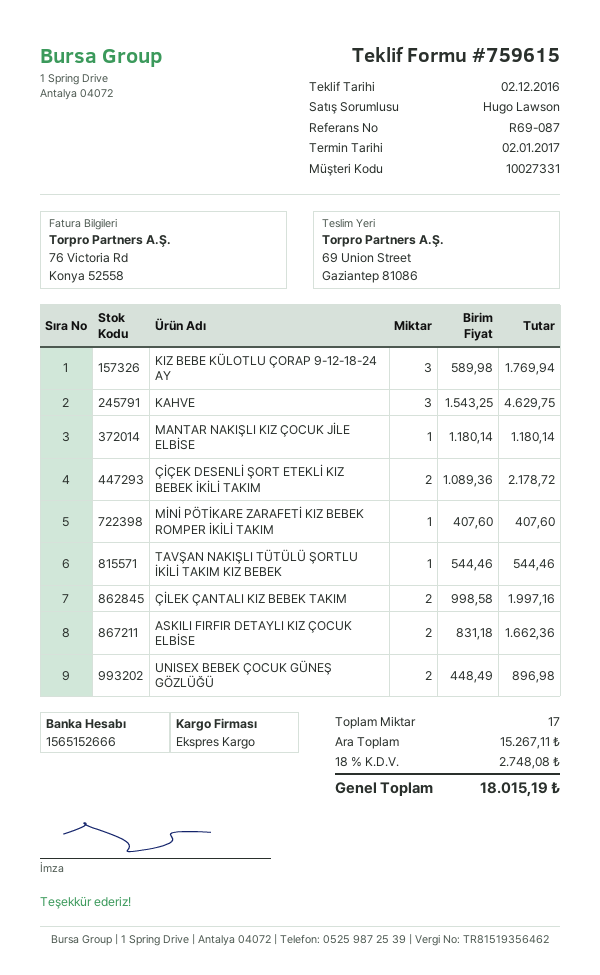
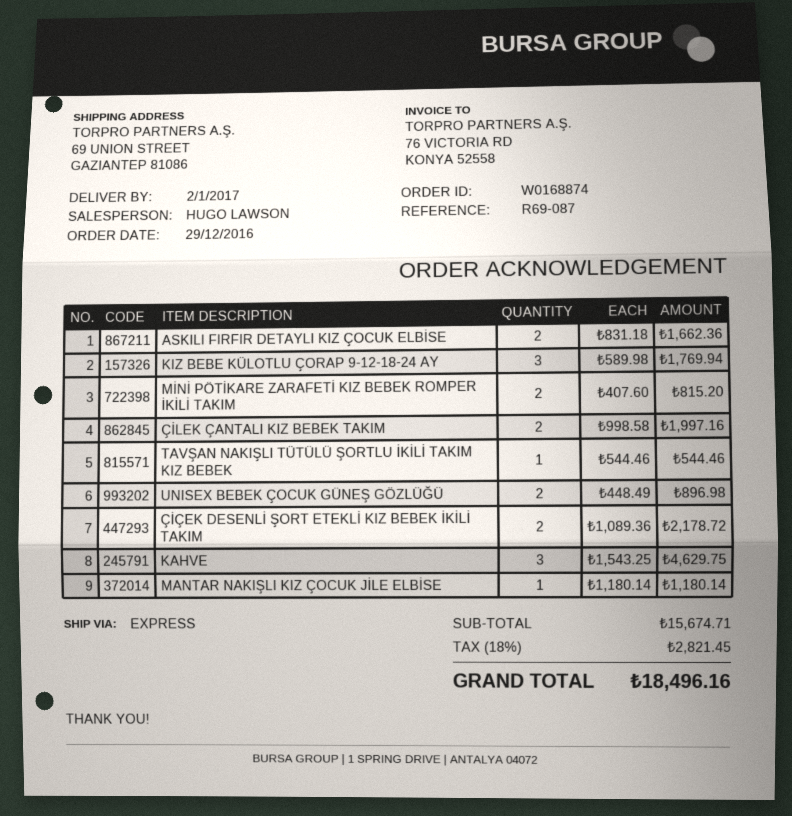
MİNİ PÖTİKARE ZARAFETİ KIZ BEBEK ROMPER İKİLİ TAKIM: 1 x 407.60 = 407.60 -> 2 x 407.60 = 815.20
subtotal: 15267.11 -> 15674.71
tax: 18% = 2748.08 -> 18% = 2821.45
total: 18015.19 -> 18496.16

